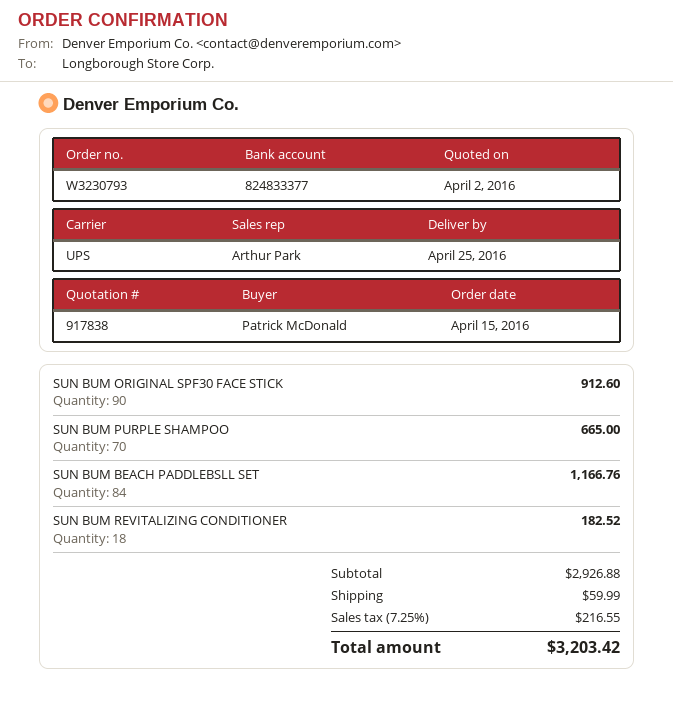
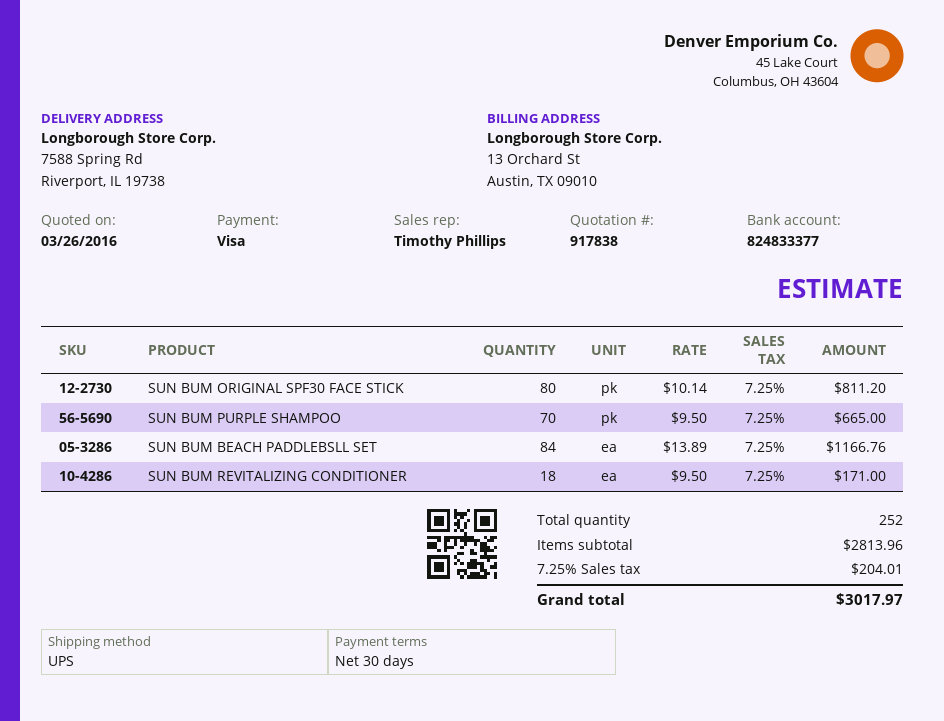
quote date: 2016-04-02 -> 2016-03-26
sales rep: Arthur Park -> Timothy Phillips
SUN BUM ORIGINAL SPF30 FACE STICK: 90 for 912.60 -> 80 for 811.20
SUN BUM REVITALIZING CONDITIONER: 18 for 182.52 -> 18 for 171.00
subtotal: 2926.88 -> 2813.96
shipping: 59.99 -> none
tax: 7.25% = 216.55 -> 7.25% = 204.01
total: 3203.42 -> 3017.97

